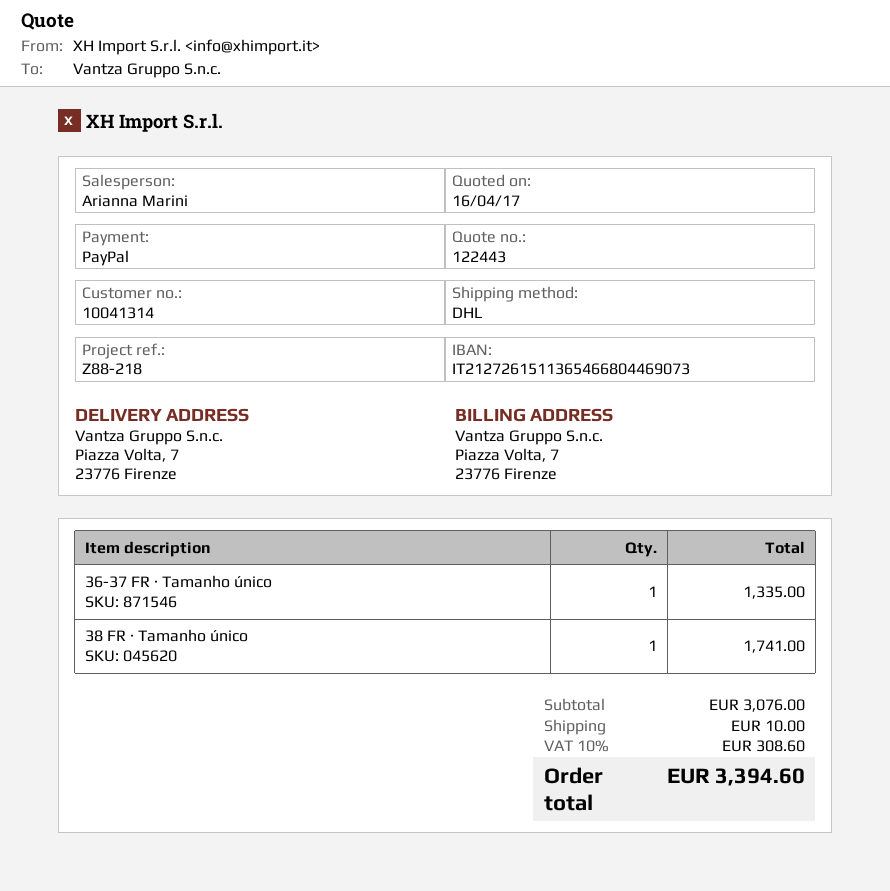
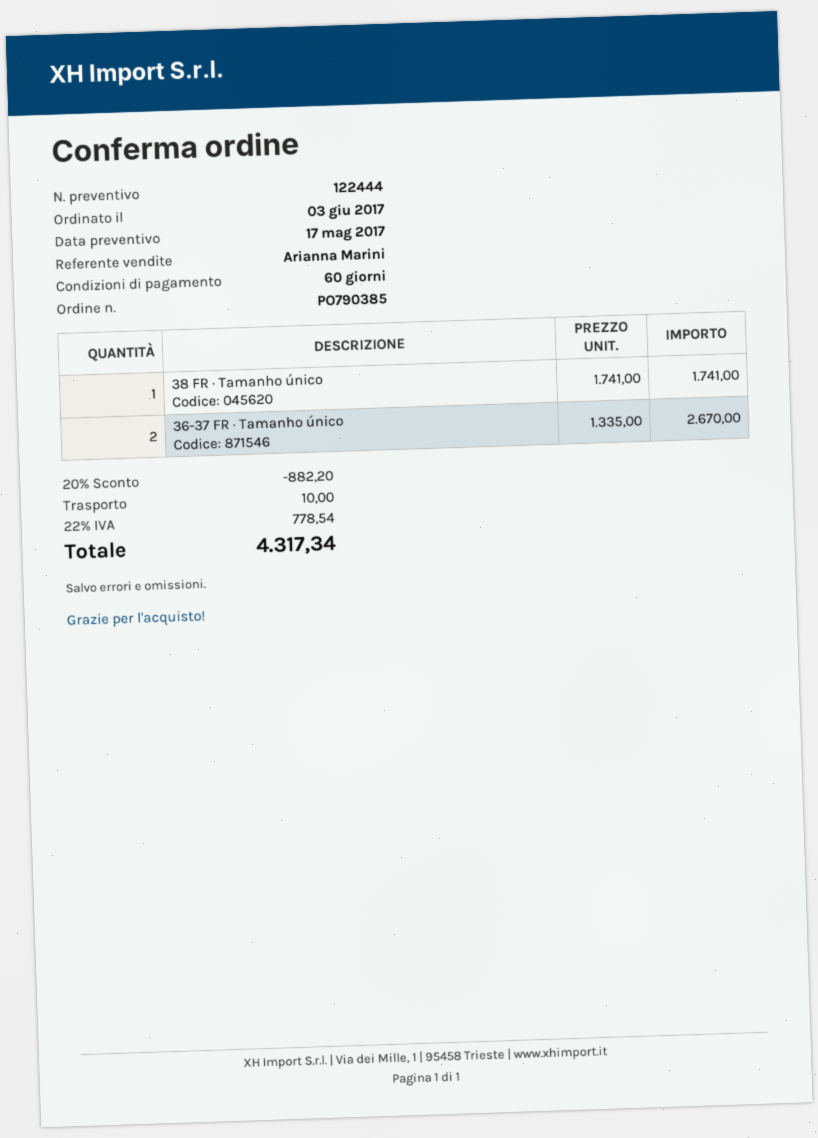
quote number: 122443 -> 122444
quote date: 2017-04-16 -> 2017-05-17
36-37 FR · Tamanho único: 1 for 1335.00 -> 2 for 2670.00
discount: none -> 20% = 882.20
tax: 10% = 308.60 -> 22% = 778.54
total: 3394.60 -> 4317.34

